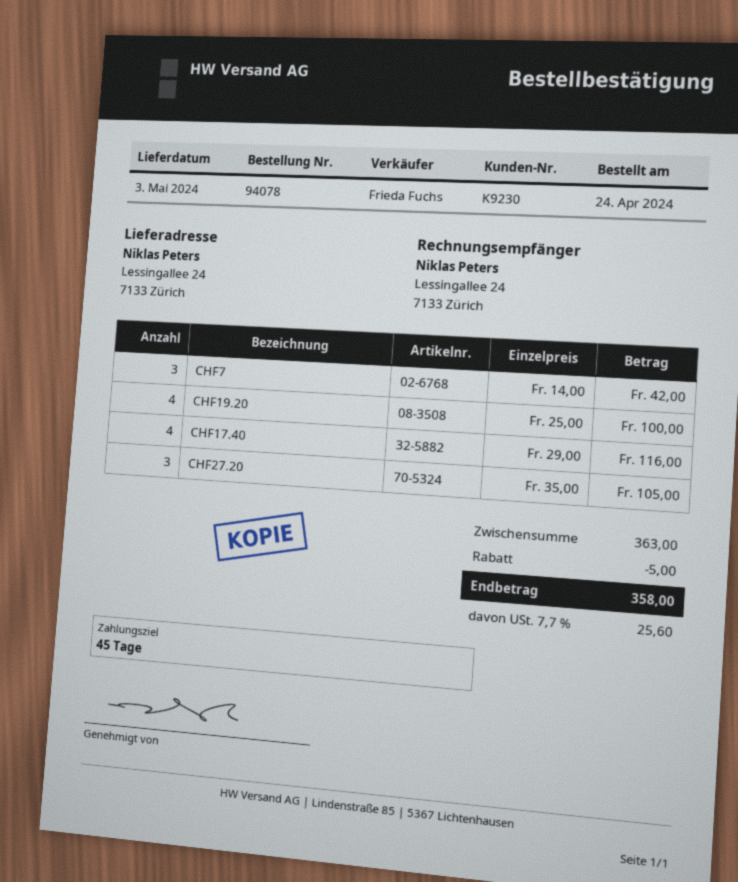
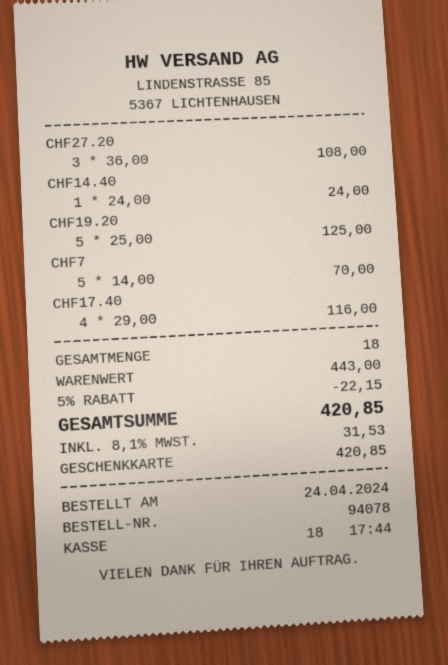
CHF7: 3 x 14.00 = 42.00 -> 5 x 14.00 = 70.00
CHF19.20: 4 x 25.00 = 100.00 -> 5 x 25.00 = 125.00
CHF27.20: 3 x 35.00 = 105.00 -> 3 x 36.00 = 108.00
CHF14.40: none -> 1 x 24.00 = 24.00
subtotal: 363.00 -> 443.00
discount: 5.00 -> 22.15
tax: 7.7% = 25.60 -> 8.1% = 31.53
total: 358.00 -> 420.85

